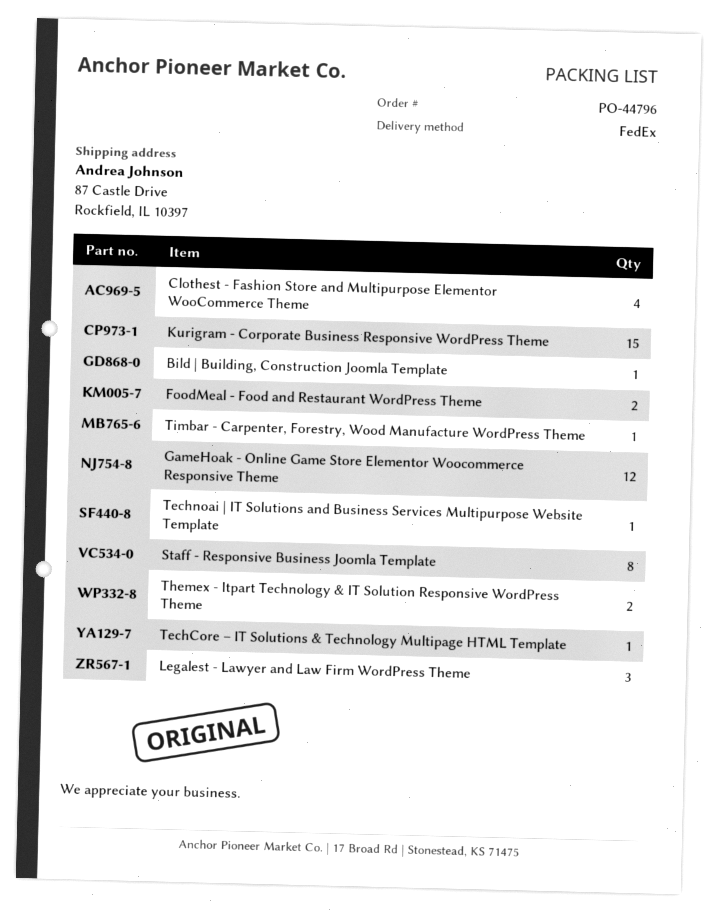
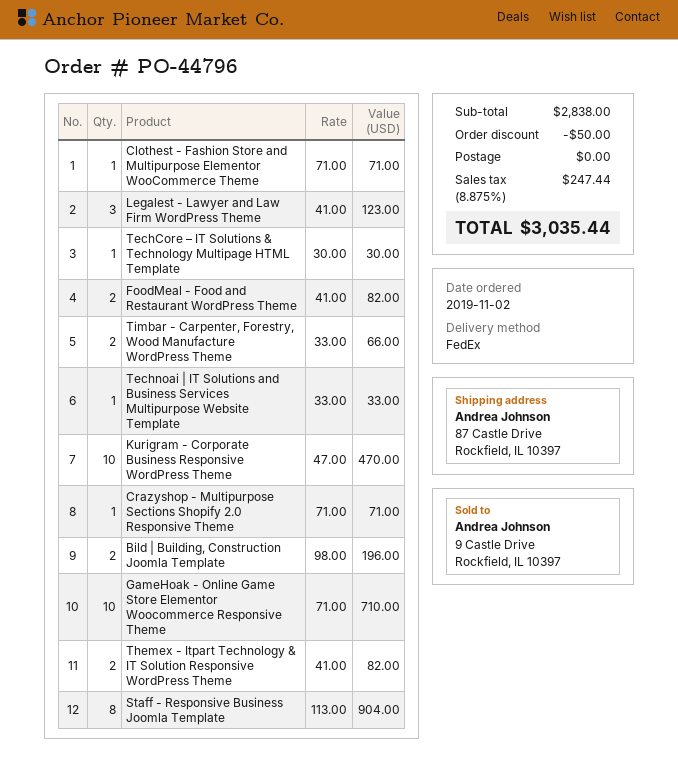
Clothest - Fashion Store and Multipurpose Elementor WooCommerce Theme: 4 -> 1
Kurigram - Corporate Business Responsive WordPress Theme: 15 -> 10
Bild | Building, Construction Joomla Template: 1 -> 2
Timbar - Carpenter, Forestry, Wood Manufacture WordPress Theme: 1 -> 2
GameHoak - Online Game Store Elementor Woocommerce Responsive Theme: 12 -> 10
Crazyshop - Multipurpose Sections Shopify 2.0 Responsive Theme: none -> 1

